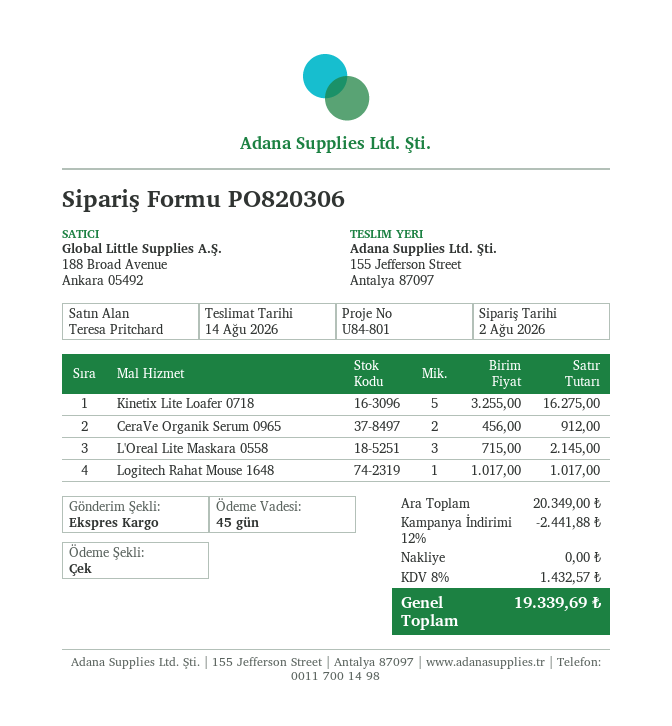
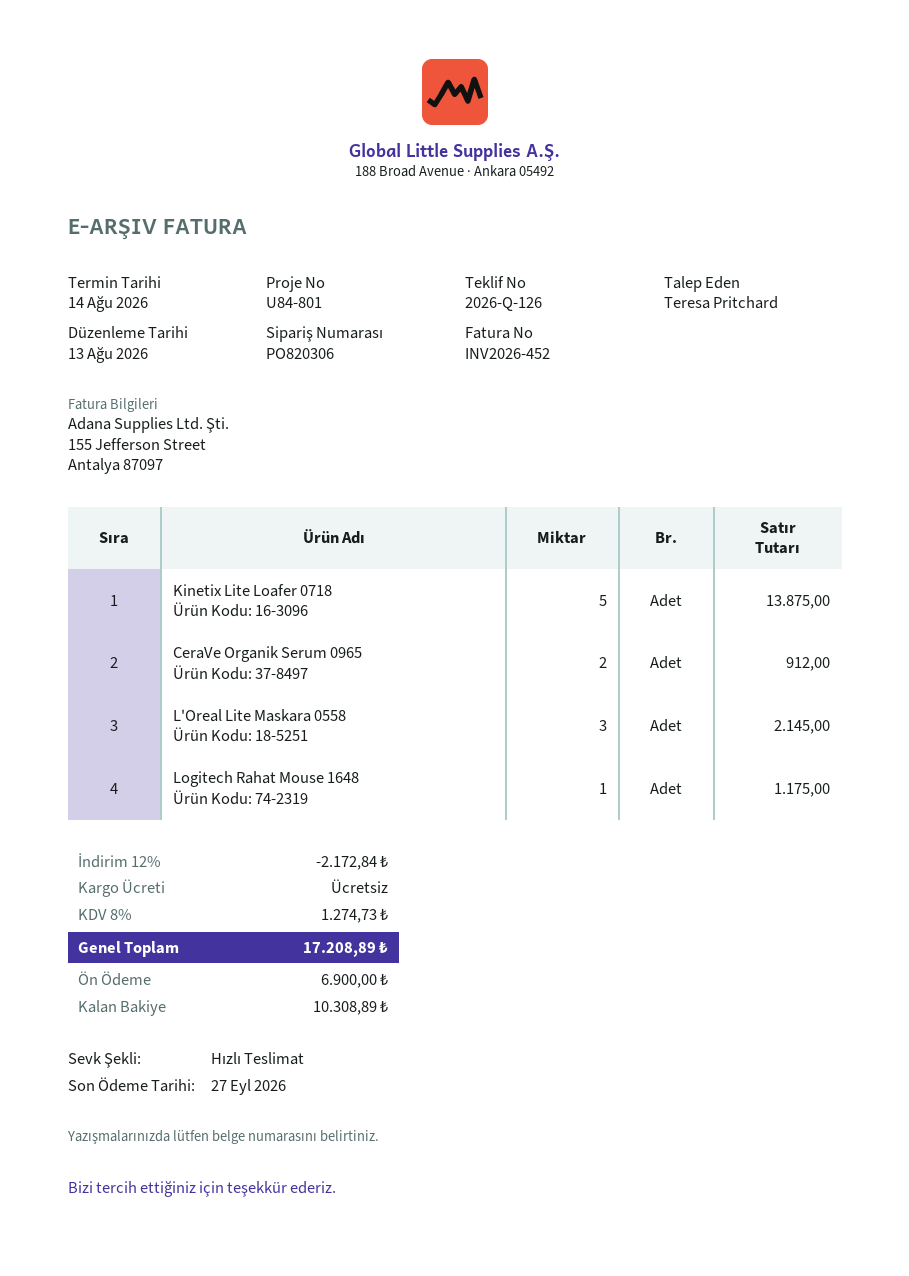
Kinetix Lite Loafer 0718: 5 for 16275.00 -> 5 for 13875.00
Logitech Rahat Mouse 1648: 1 for 1017.00 -> 1 for 1175.00
discount: 12% = 2441.88 -> 12% = 2172.84
tax: 8% = 1432.57 -> 8% = 1274.73
total: 19339.69 -> 17208.89

